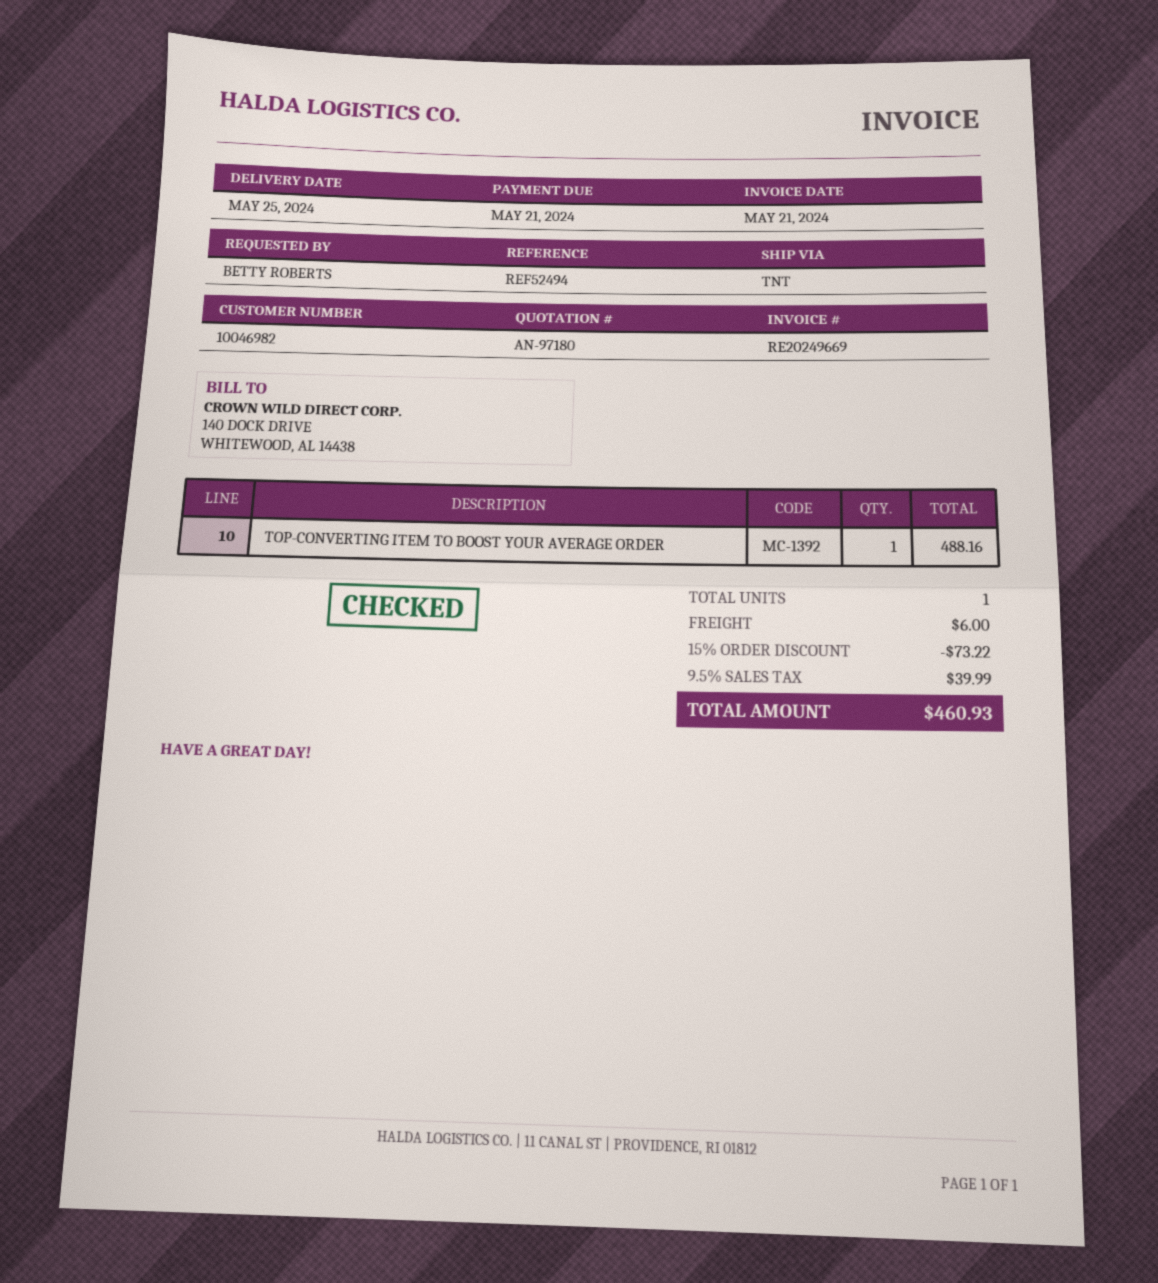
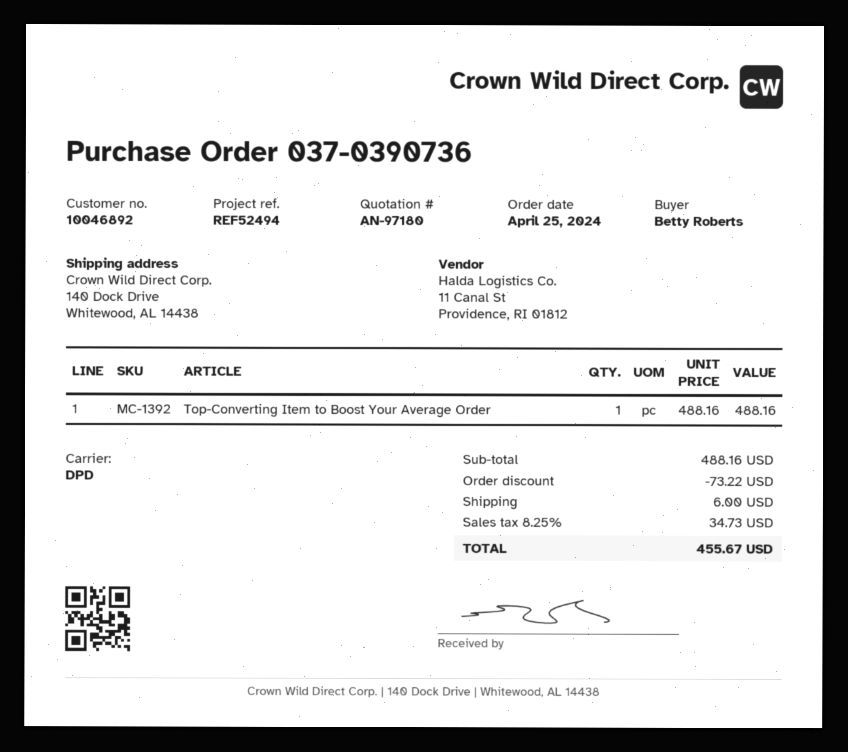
customer number: 10046982 -> 10046892
shipping method: TNT -> DPD
tax: 9.5% = 39.99 -> 8.25% = 34.73
total: 460.93 -> 455.67

